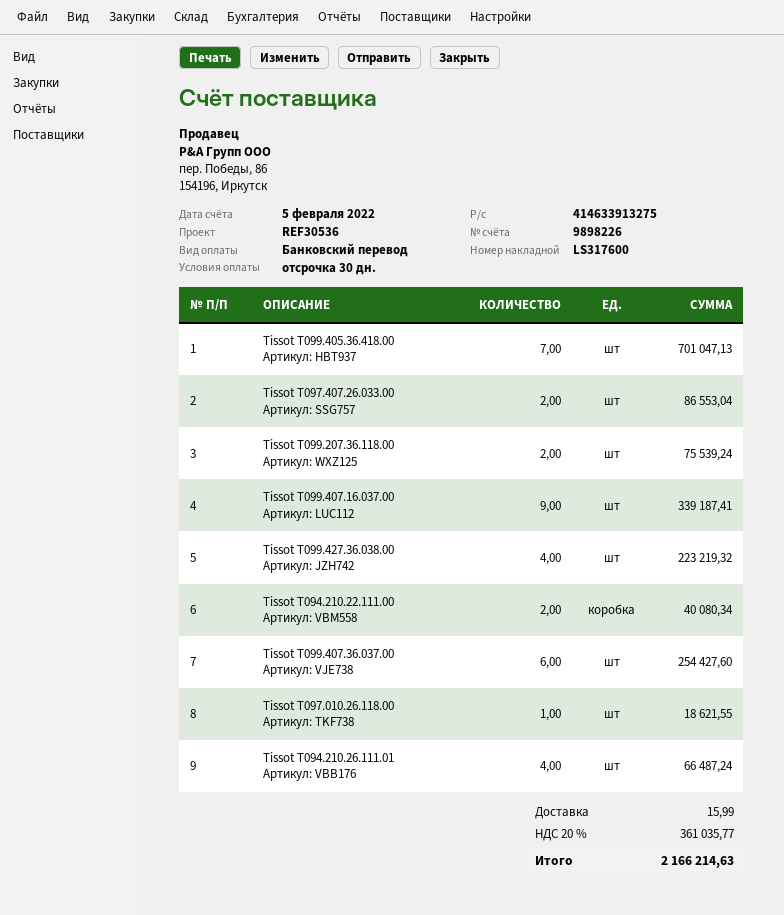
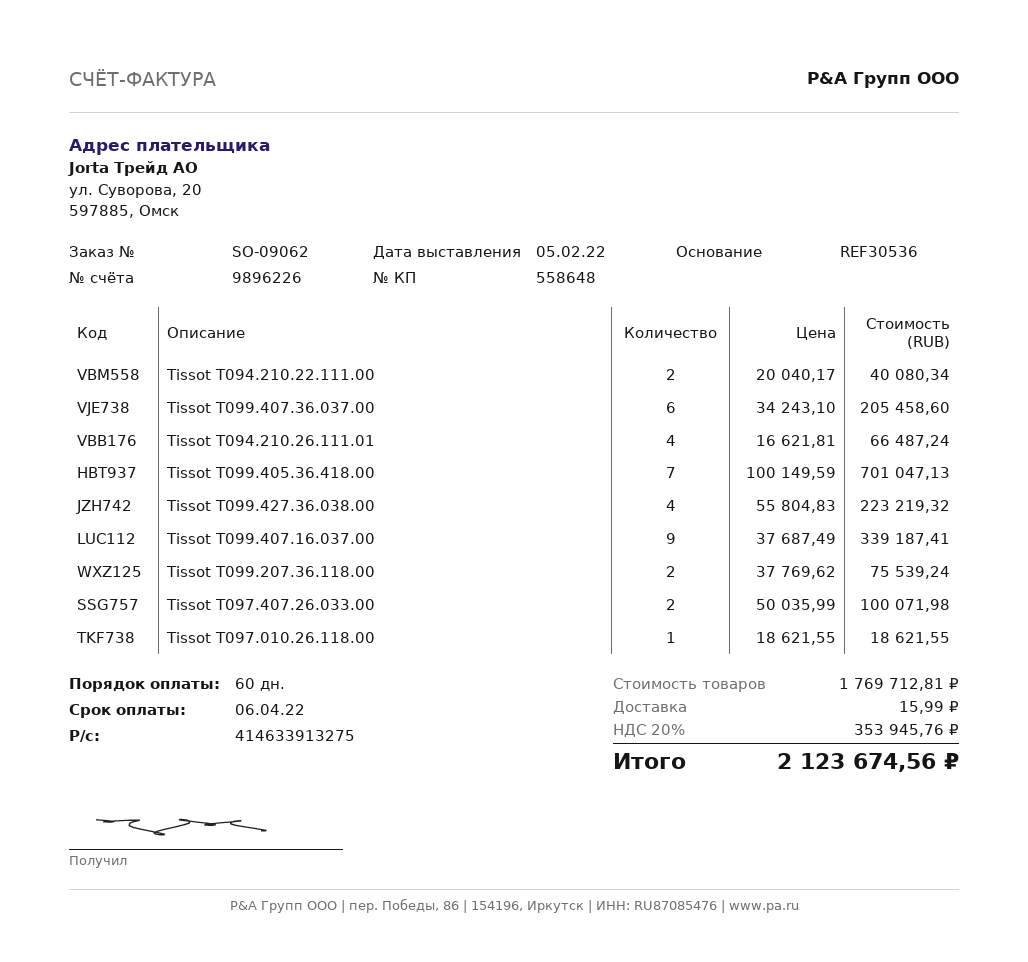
invoice number: 9898226 -> 9896226
payment terms: 30 days -> 60 days
Tissot T097.407.26.033.00: 2 for 86553.04 -> 2 for 100071.98
Tissot T099.407.36.037.00: 6 for 254427.60 -> 6 for 205458.60
tax: 20% = 361035.77 -> 20% = 353945.76
total: 2166214.63 -> 2123674.56

